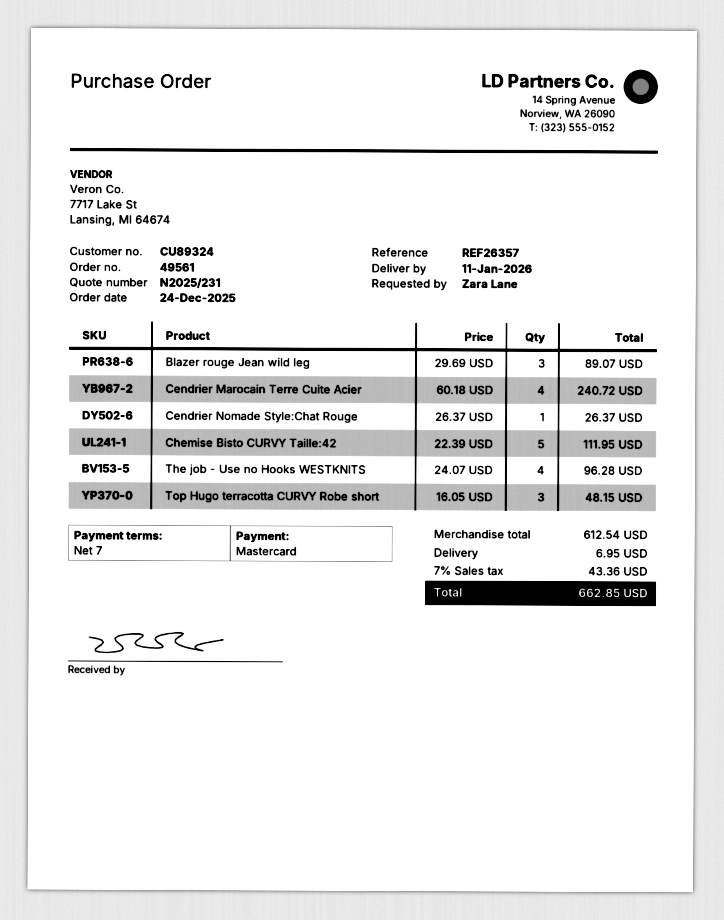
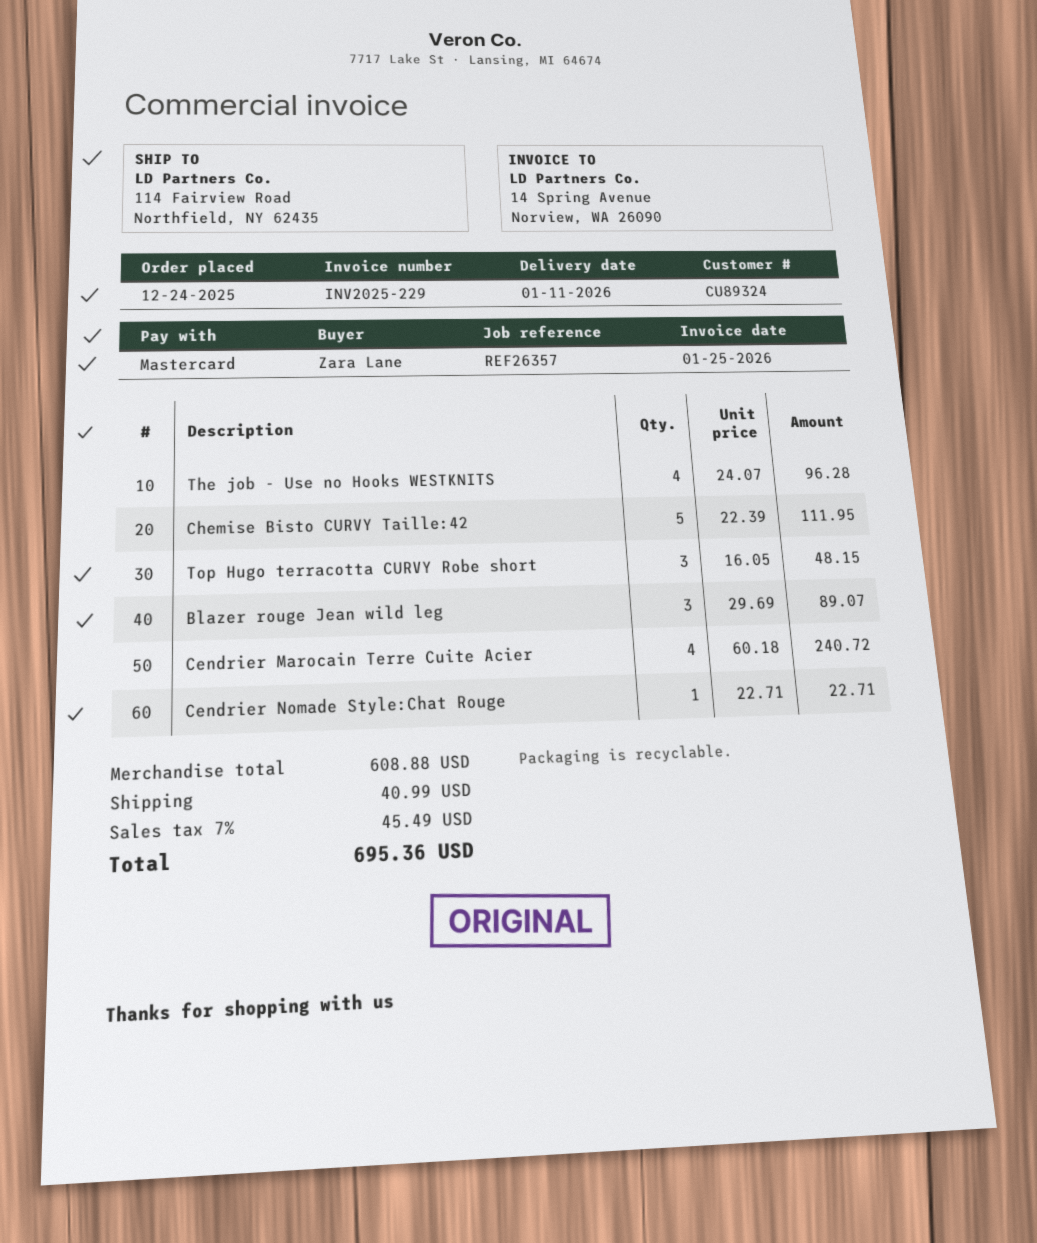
Cendrier Nomade Style:Chat Rouge: 1 x 26.37 = 26.37 -> 1 x 22.71 = 22.71
subtotal: 612.54 -> 608.88
shipping: 6.95 -> 40.99
tax: 7% = 43.36 -> 7% = 45.49
total: 662.85 -> 695.36

